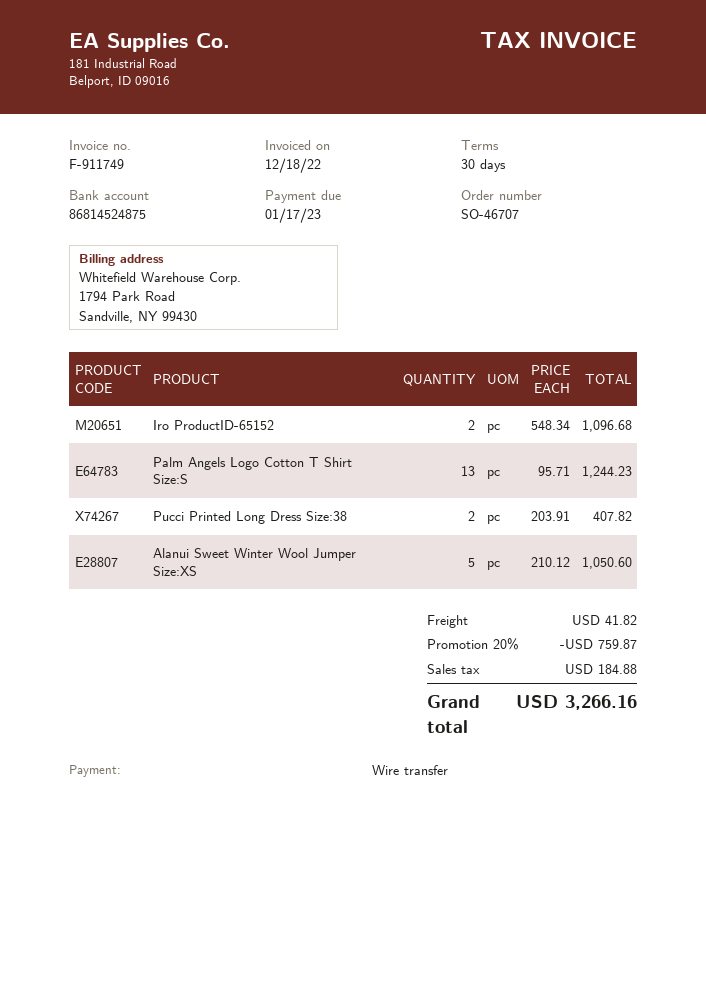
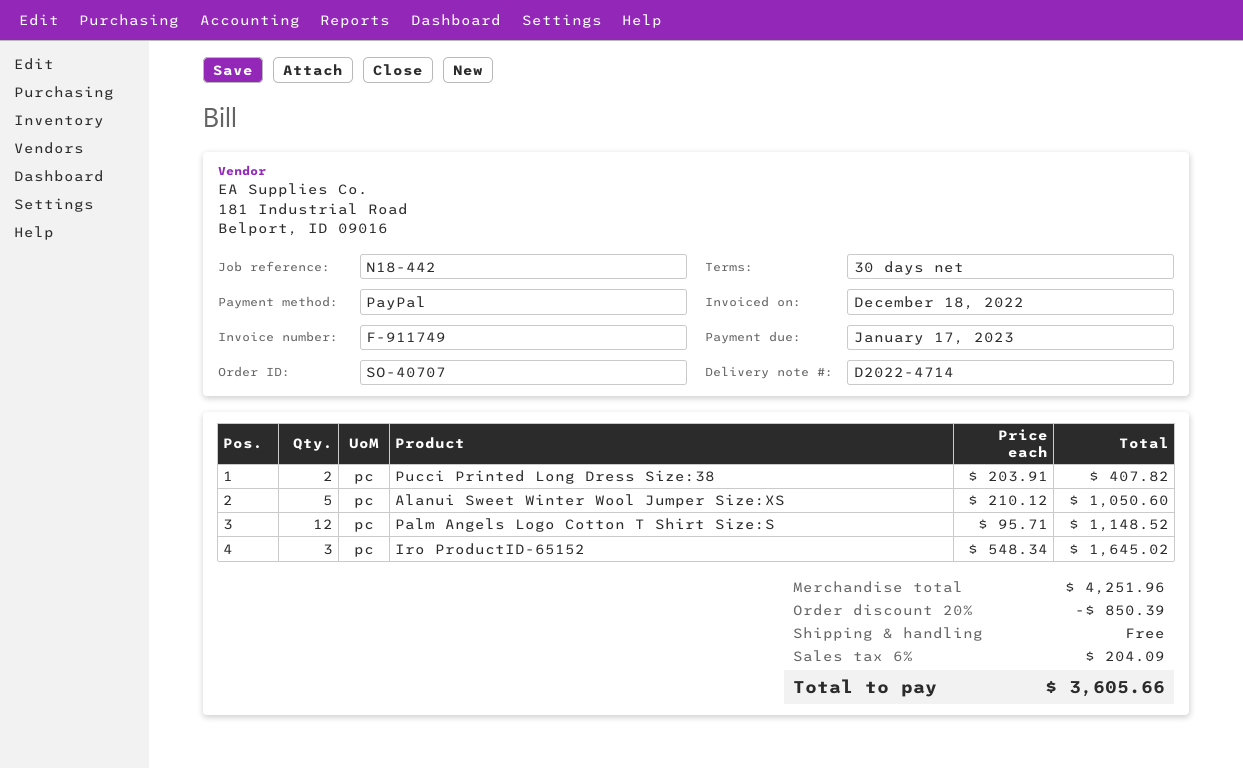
order number: SO-46707 -> SO-40707
payment method: bank transfer -> PayPal
Iro ProductID-65152: 2 x 548.34 = 1096.68 -> 3 x 548.34 = 1645.02
Palm Angels Logo Cotton T Shirt Size:S: 13 x 95.71 = 1244.23 -> 12 x 95.71 = 1148.52
discount: 20% = 759.87 -> 20% = 850.39
shipping: 41.82 -> 0.00
tax: 184.88 -> 204.09
total: 3266.16 -> 3605.66

